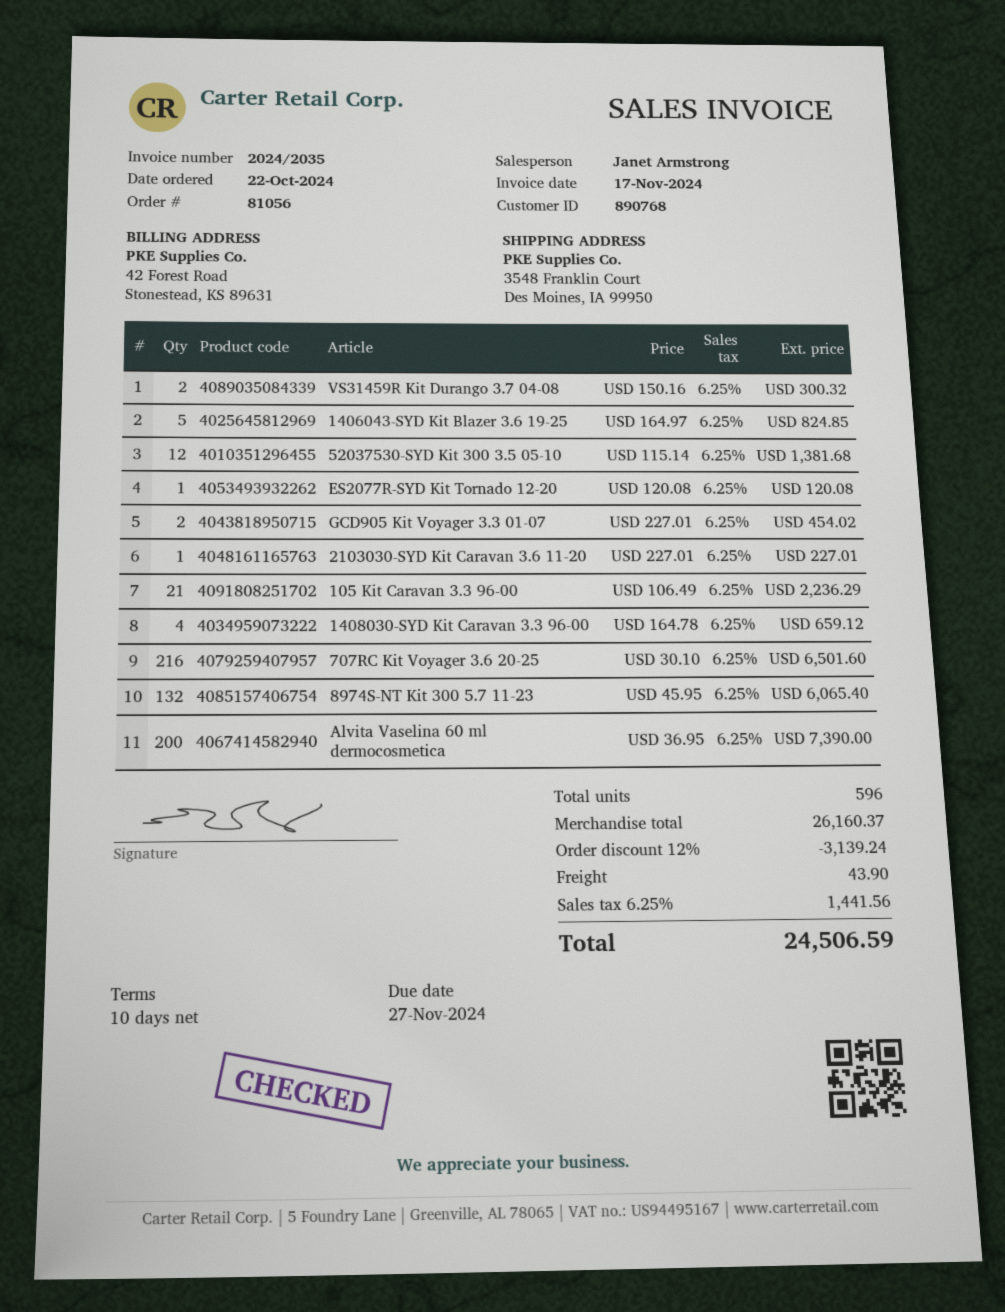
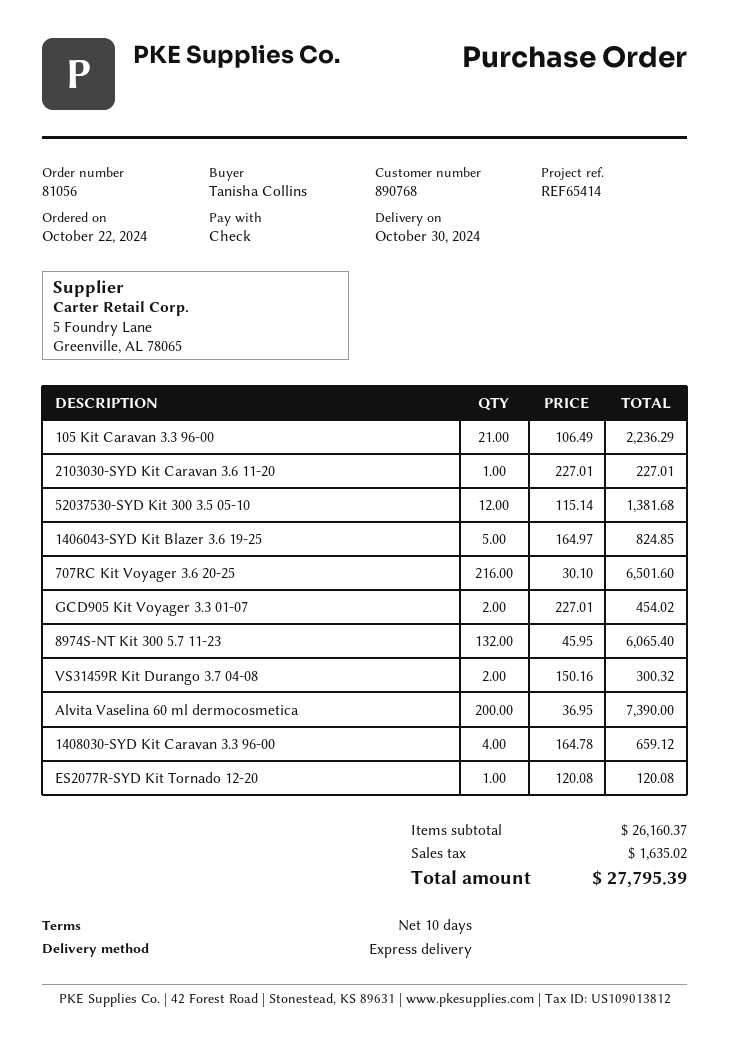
discount: 12% = 3139.24 -> none
shipping: 43.90 -> none
tax: 1441.56 -> 1635.02
total: 24506.59 -> 27795.39

